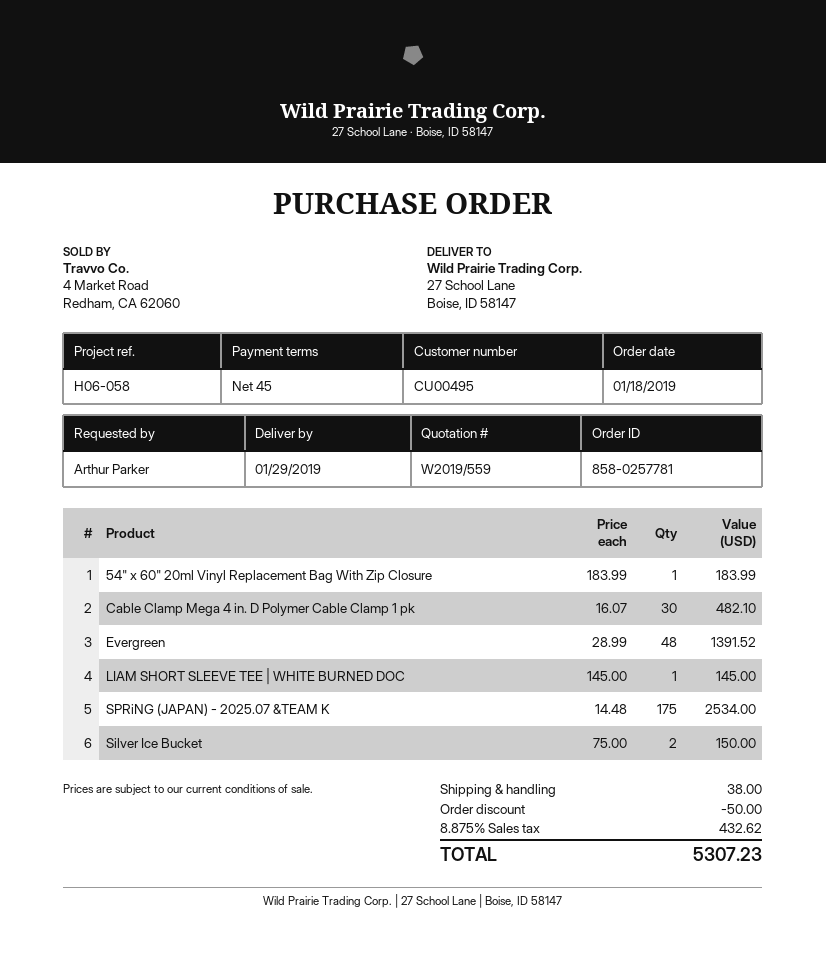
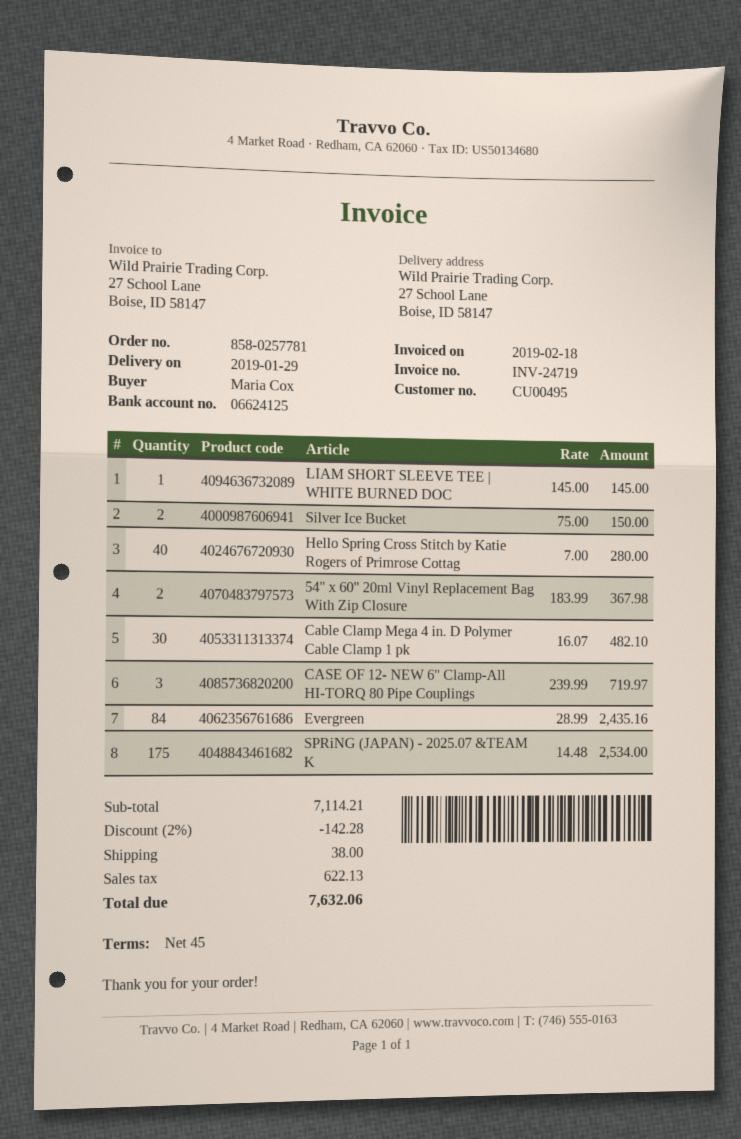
ordered by: Arthur Parker -> Maria Cox
54" x 60" 20ml Vinyl Replacement Bag With Zip Closure: 1 x 183.99 = 183.99 -> 2 x 183.99 = 367.98
Evergreen: 48 x 28.99 = 1391.52 -> 84 x 28.99 = 2435.16
Hello Spring Cross Stitch by Katie Rogers of Primrose Cottag: none -> 40 x 7.00 = 280.00
CASE OF 12- NEW 6" Clamp-All HI-TORQ 80 Pipe Couplings: none -> 3 x 239.99 = 719.97
discount: 50.00 -> 142.28
tax: 432.62 -> 622.13
total: 5307.23 -> 7632.06

